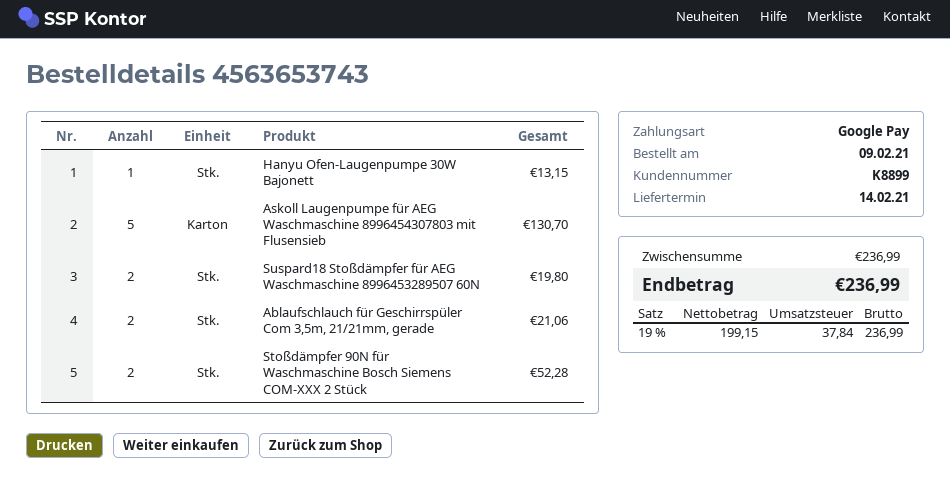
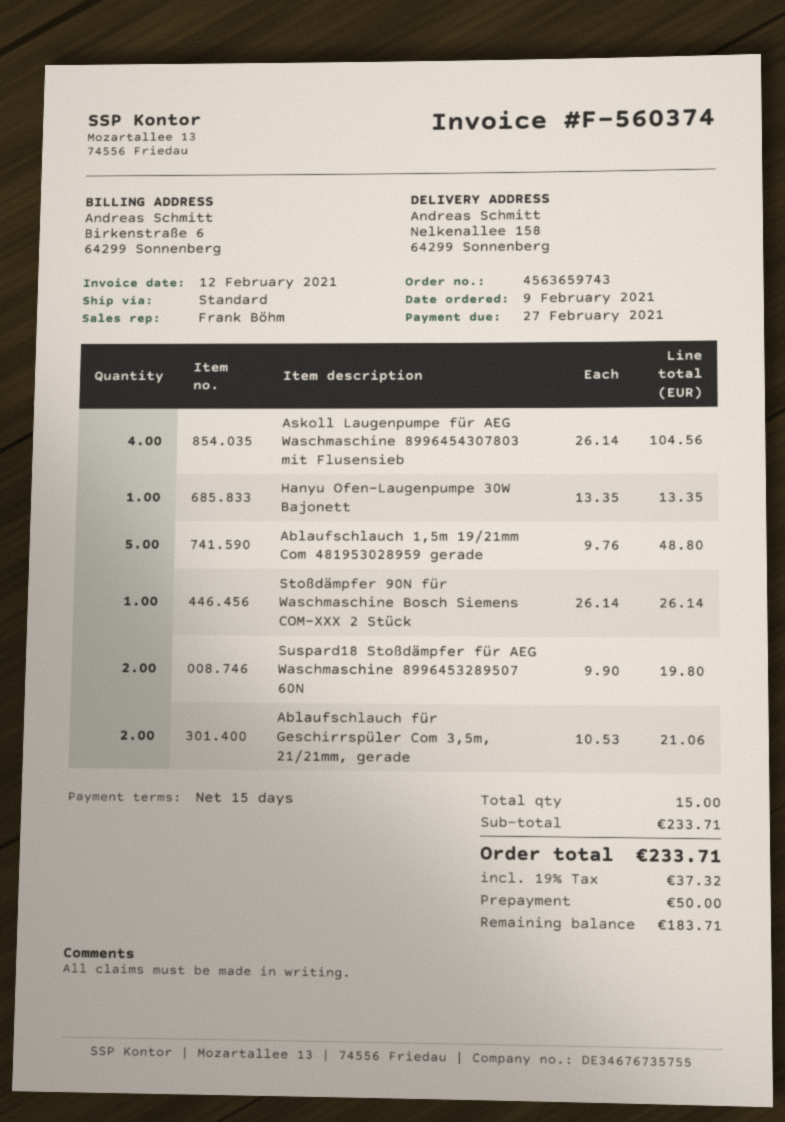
order number: 4563653743 -> 4563659743
Hanyu Ofen-Laugenpumpe 30W Bajonett: 1 for 13.15 -> 1 for 13.35
Askoll Laugenpumpe für AEG Waschmaschine 8996454307803 mit Flusensieb: 5 for 130.70 -> 4 for 104.56
Stoßdämpfer 90N für Waschmaschine Bosch Siemens COM-XXX 2 Stück: 2 for 52.28 -> 1 for 26.14
Ablaufschlauch 1,5m 19/21mm Com 481953028959 gerade: none -> 5 for 48.80
subtotal: 236.99 -> 233.71
tax: 19% = 37.84 -> 19% = 37.32
total: 236.99 -> 233.71

